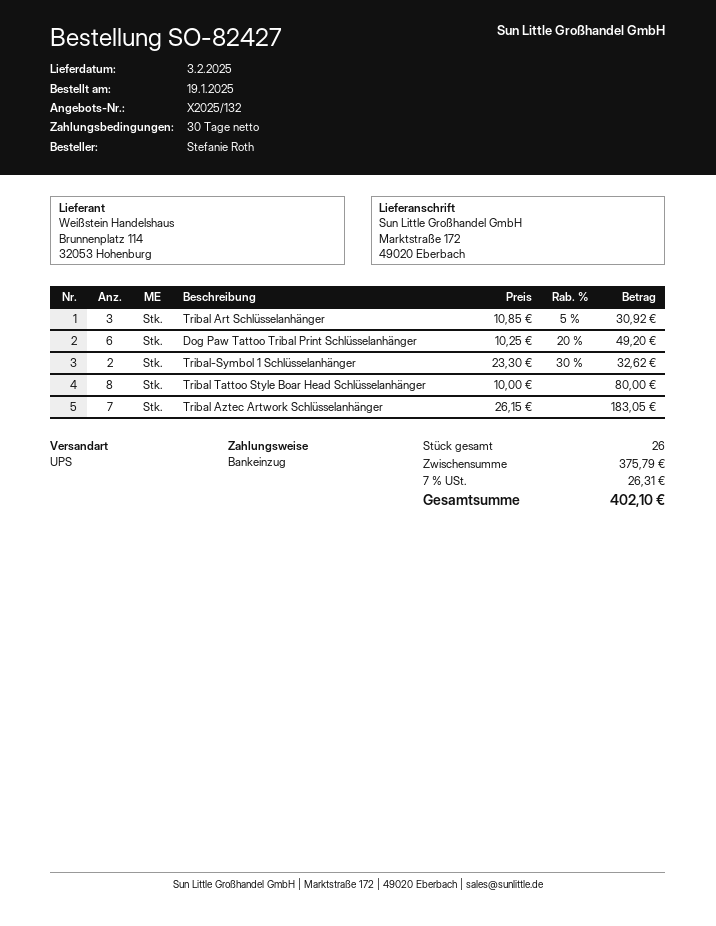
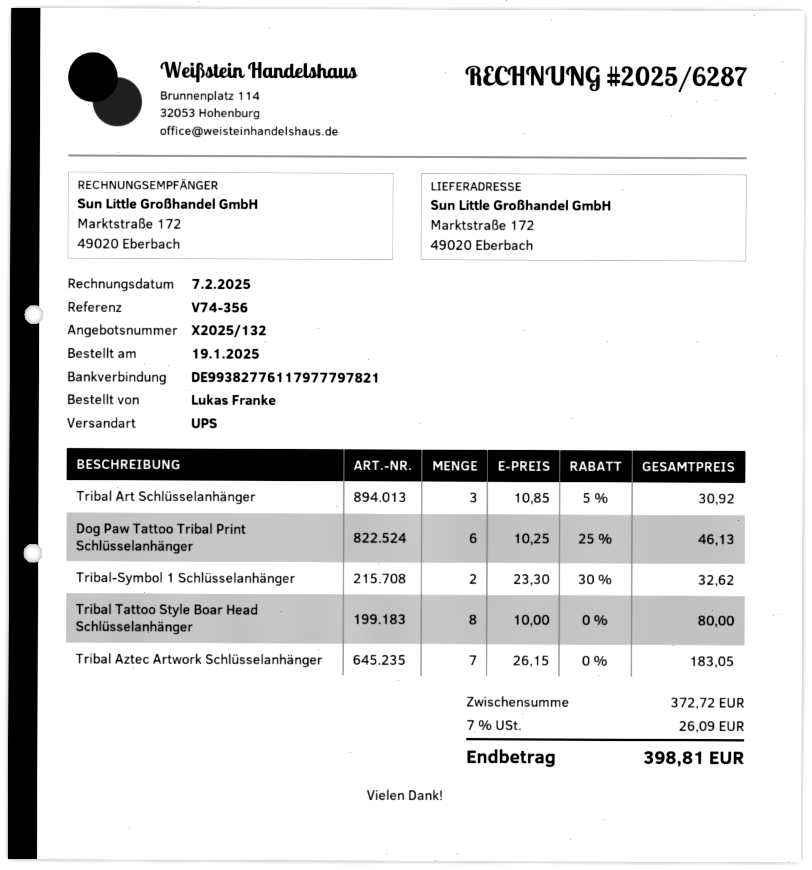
ordered by: Stefanie Roth -> Lukas Franke
Dog Paw Tattoo Tribal Print Schlüsselanhänger: 6 x 10.25 - 20% = 49.20 -> 6 x 10.25 - 25% = 46.13
subtotal: 375.79 -> 372.72
tax: 7% = 26.31 -> 7% = 26.09
total: 402.10 -> 398.81

